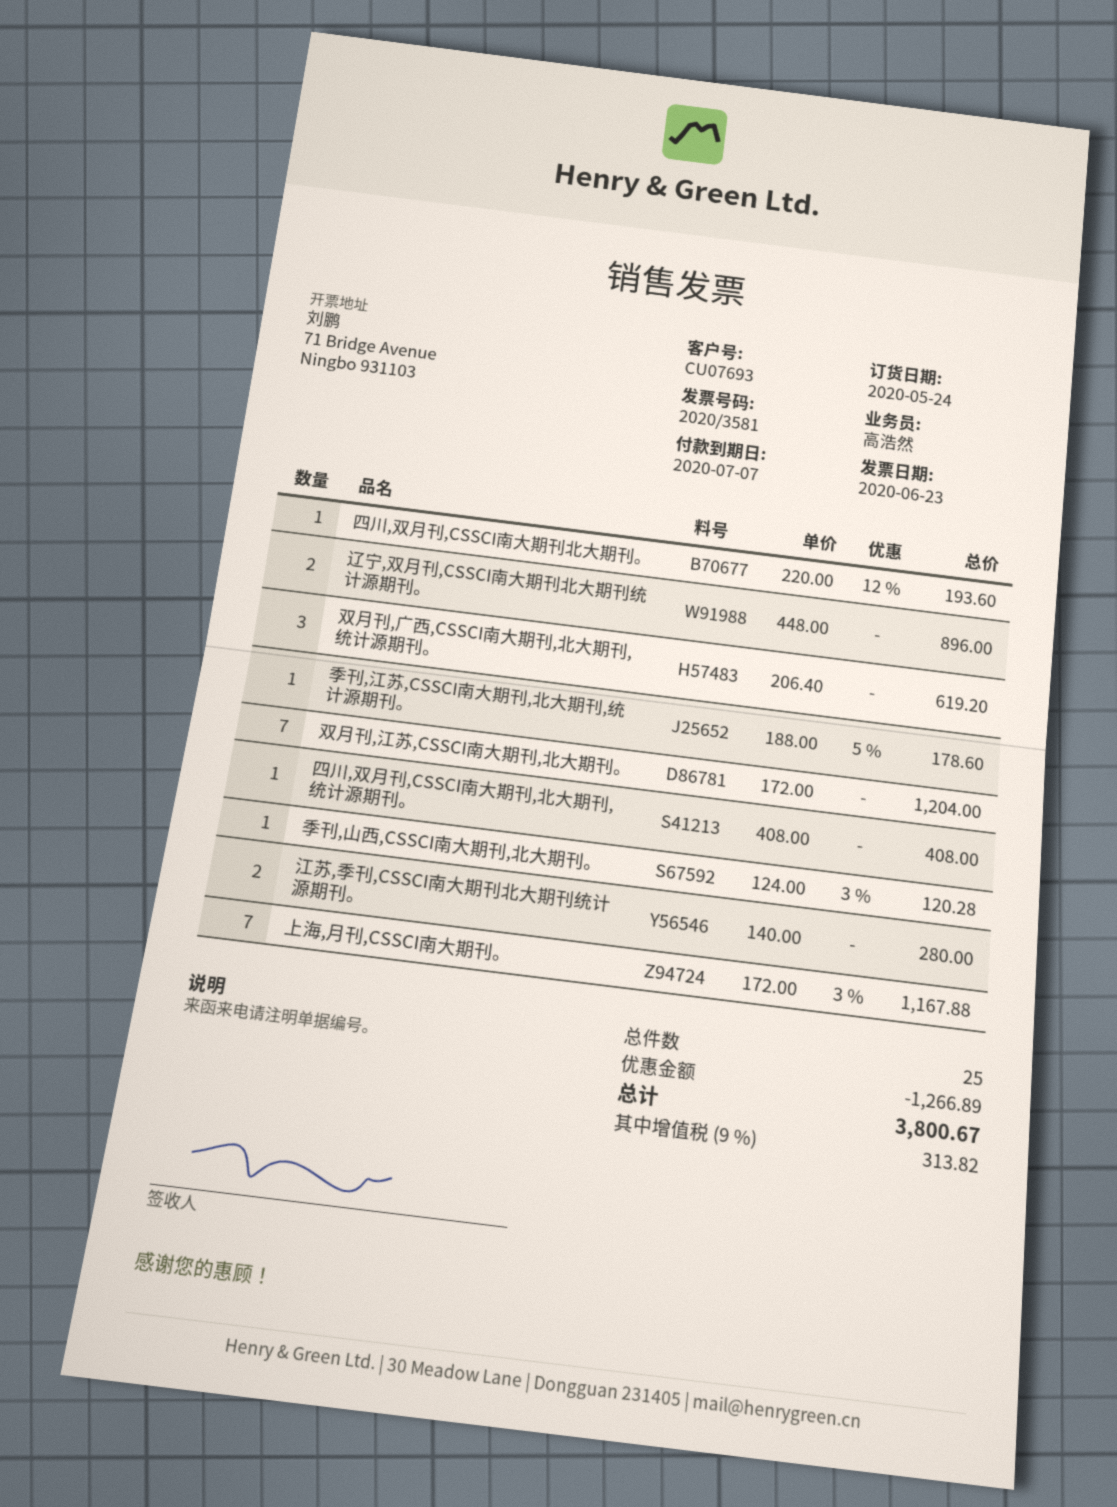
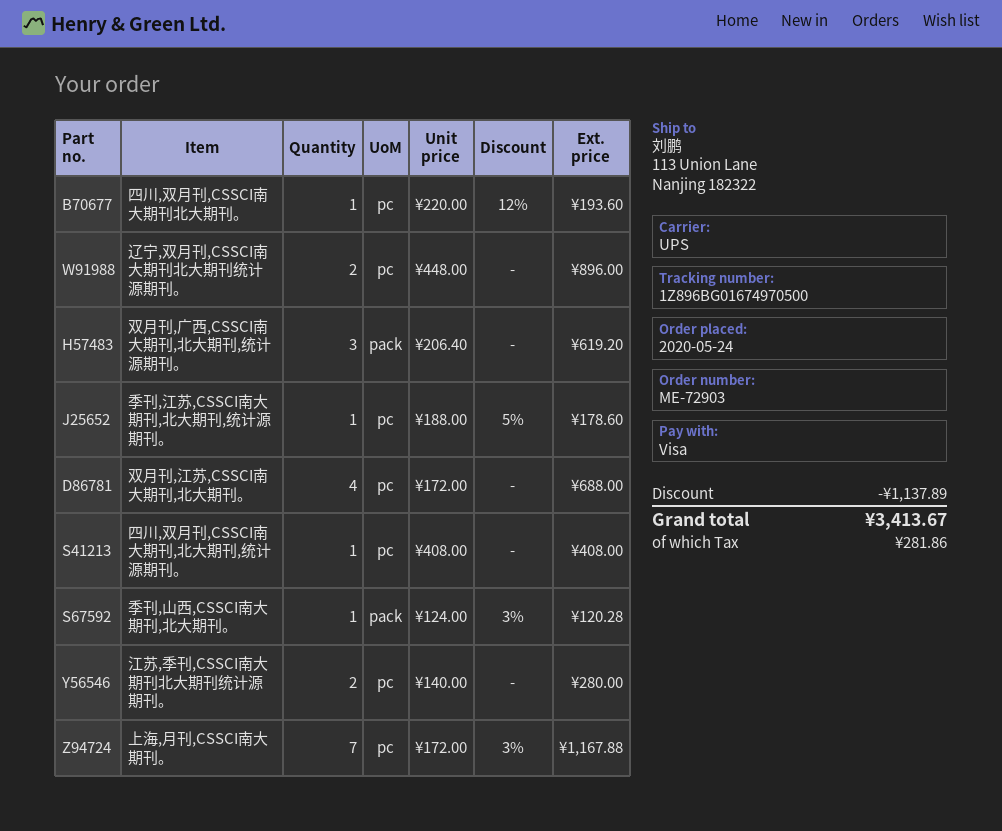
双月刊,江苏,CSSCI南大期刊,北大期刊。: 7 x 172.00 = 1204.00 -> 4 x 172.00 = 688.00
discount: 1266.89 -> 1137.89
tax: 313.82 -> 281.86
total: 3800.67 -> 3413.67

